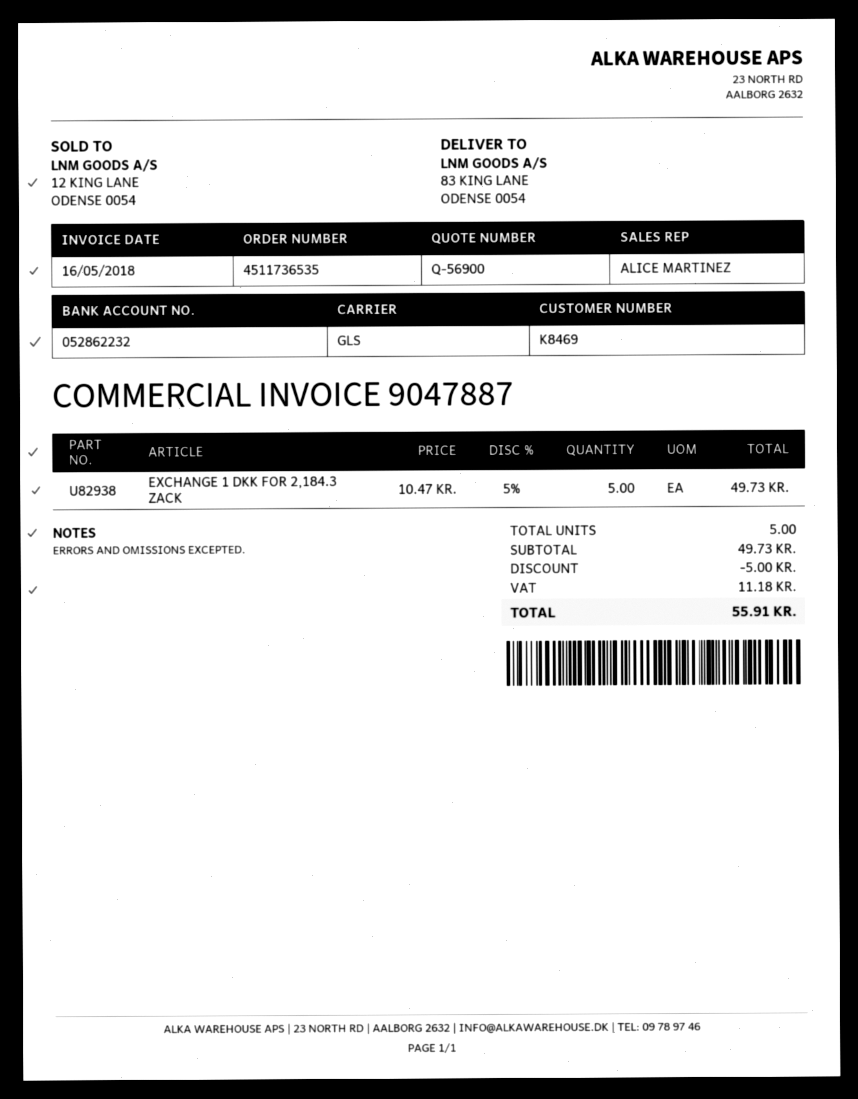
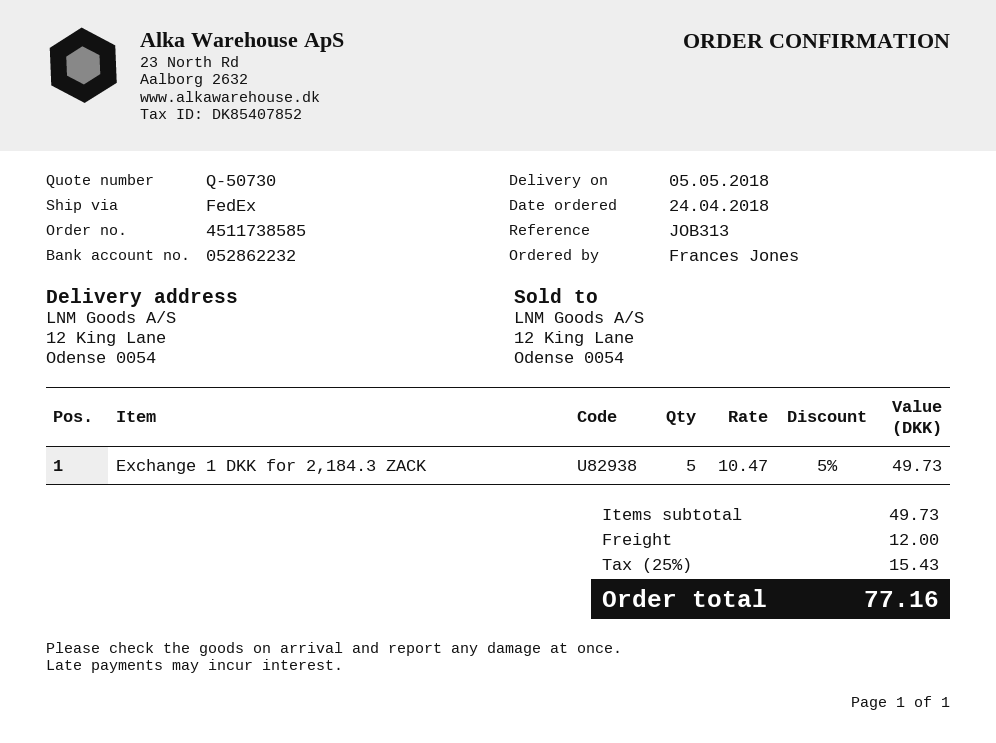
quote number: Q-56900 -> Q-50730
order number: 4511736535 -> 4511738585
shipping method: GLS -> FedEx
ship to: 83 KING LANE, ODENSE 0054 -> 12 King Lane, Odense 0054
discount: 5.00 -> none
shipping: none -> 12.00
tax: 11.18 -> 15.43
total: 55.91 -> 77.16

